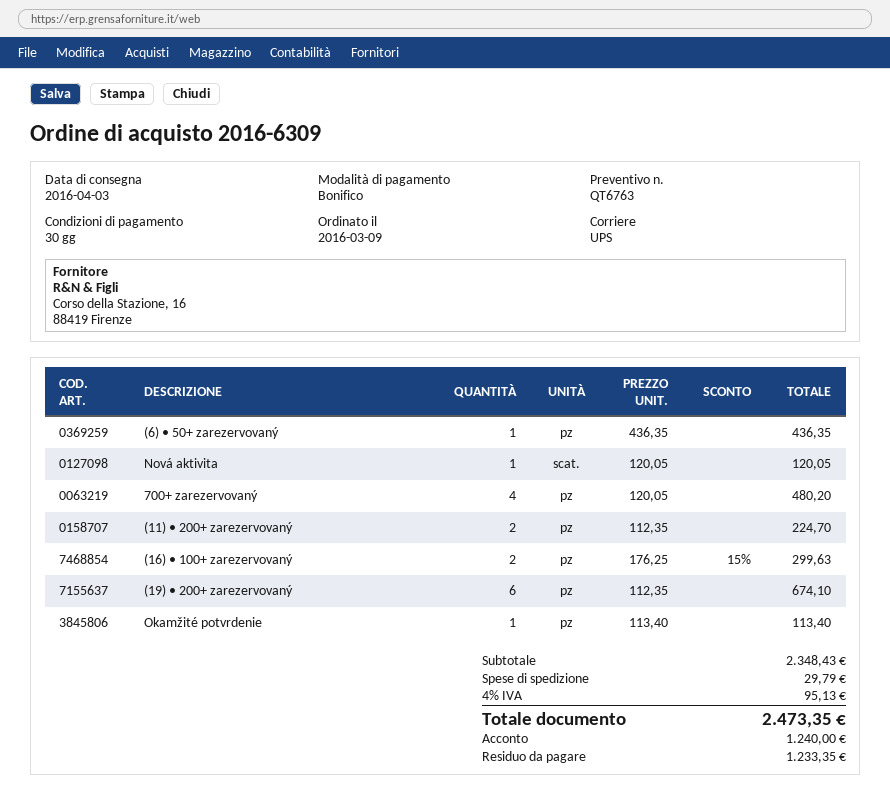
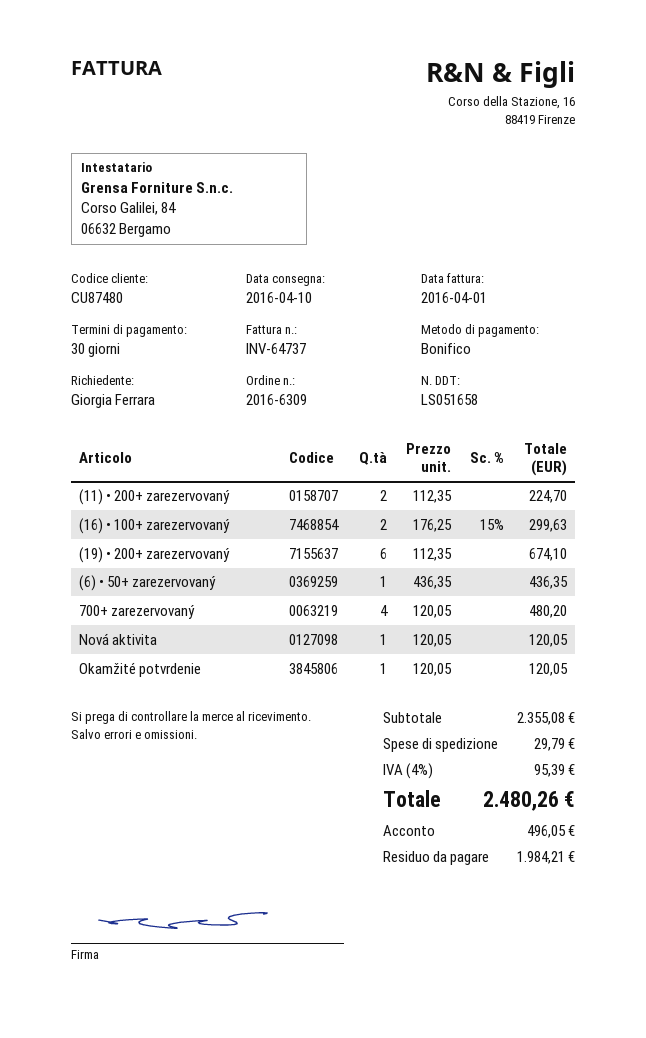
delivery date: 2016-04-03 -> 2016-04-10
Okamžité potvrdenie: 1 x 113.40 = 113.40 -> 1 x 120.05 = 120.05
subtotal: 2348.43 -> 2355.08
tax: 4% = 95.13 -> 4% = 95.39
total: 2473.35 -> 2480.26
deposit: 1240.00 -> 496.05
balance: 1233.35 -> 1984.21

